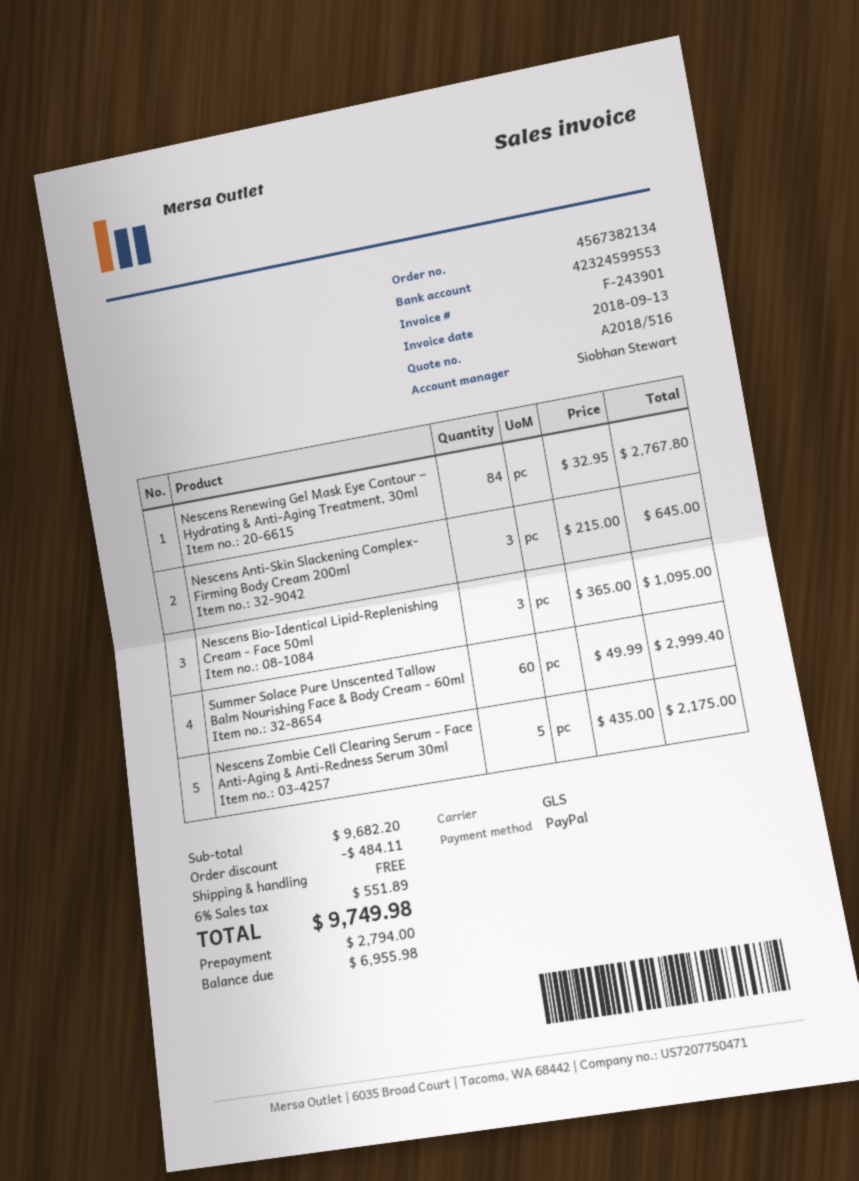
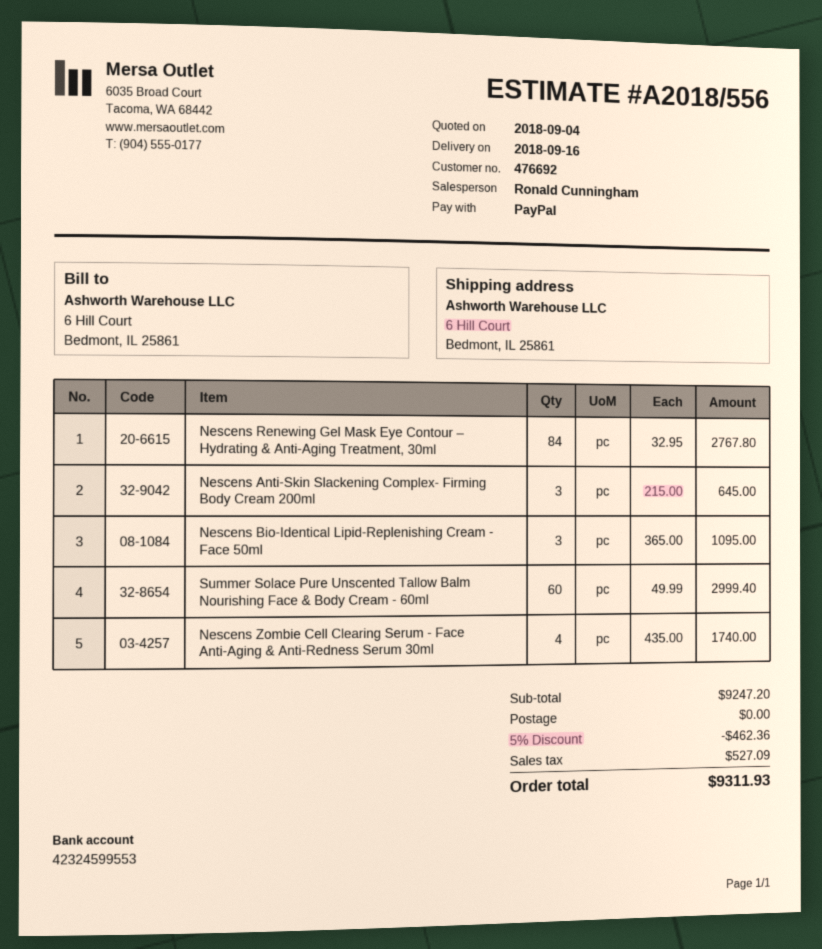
quote number: A2018/516 -> A2018/556
sales rep: Siobhan Stewart -> Ronald Cunningham
Nescens Zombie Cell Clearing Serum - Face Anti-Aging & Anti-Redness Serum 30ml: 5 x 435.00 = 2175.00 -> 4 x 435.00 = 1740.00
subtotal: 9682.20 -> 9247.20
discount: 484.11 -> 462.36
tax: 551.89 -> 527.09
total: 9749.98 -> 9311.93

